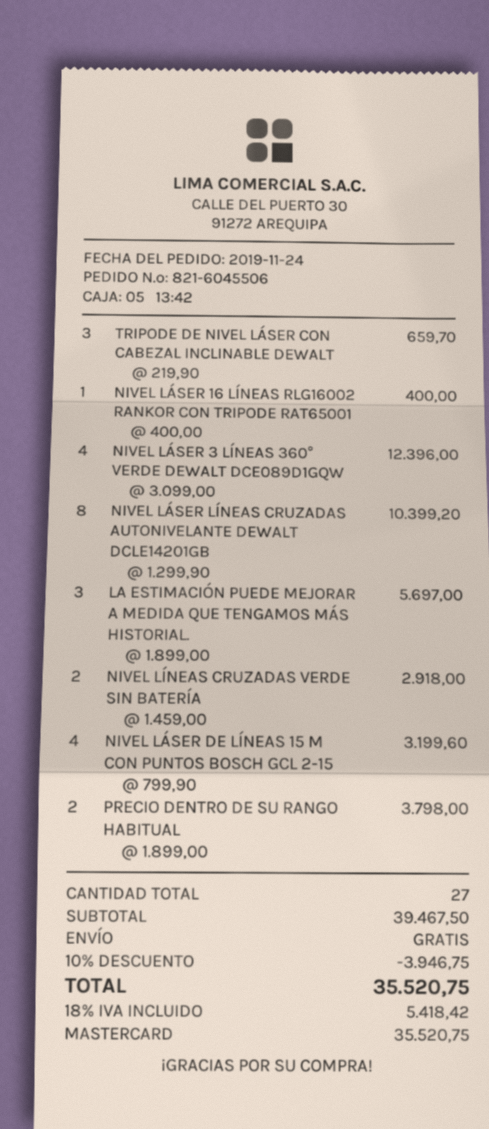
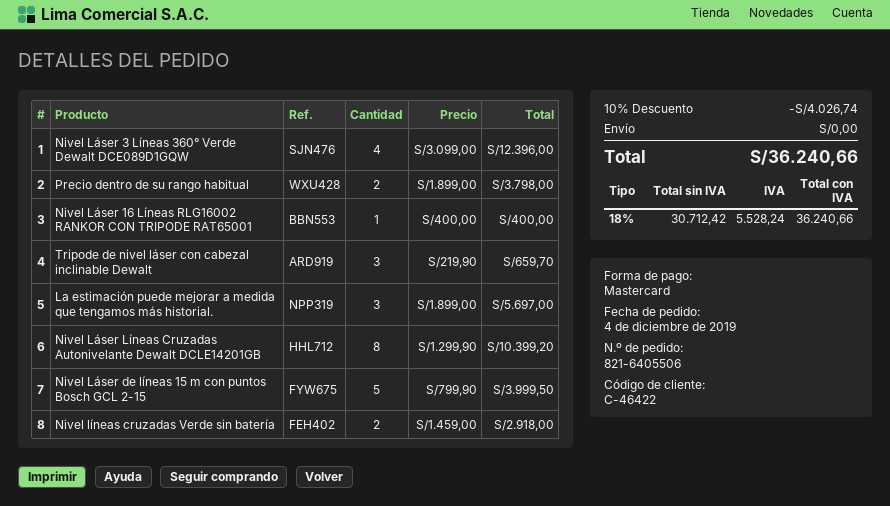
order number: 821-6045506 -> 821-6405506
order date: 2019-11-24 -> 2019-12-04
NIVEL LÁSER DE LÍNEAS 15 M CON PUNTOS BOSCH GCL 2-15: 4 x 799.90 = 3199.60 -> 5 x 799.90 = 3999.50
discount: 10% = 3946.75 -> 10% = 4026.74
tax: 18% = 5418.42 -> 18% = 5528.24
total: 35520.75 -> 36240.66

